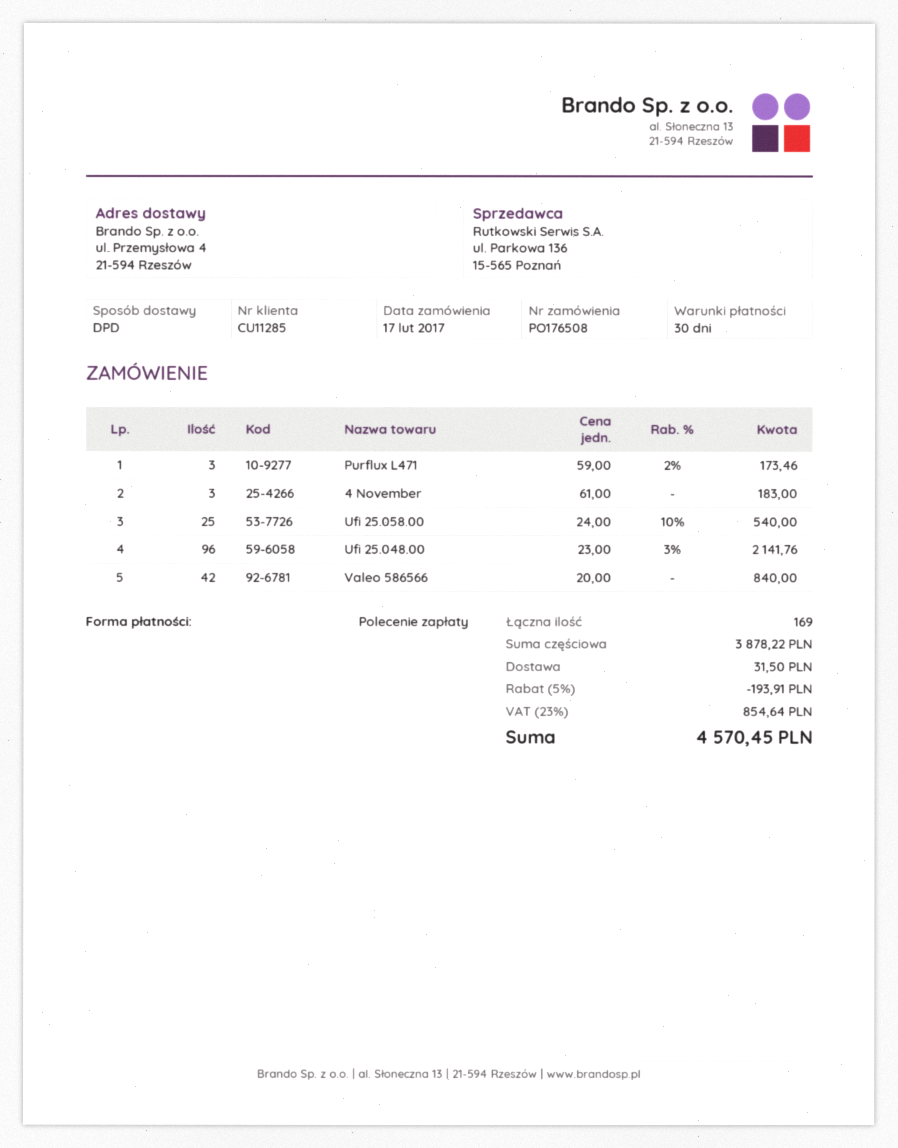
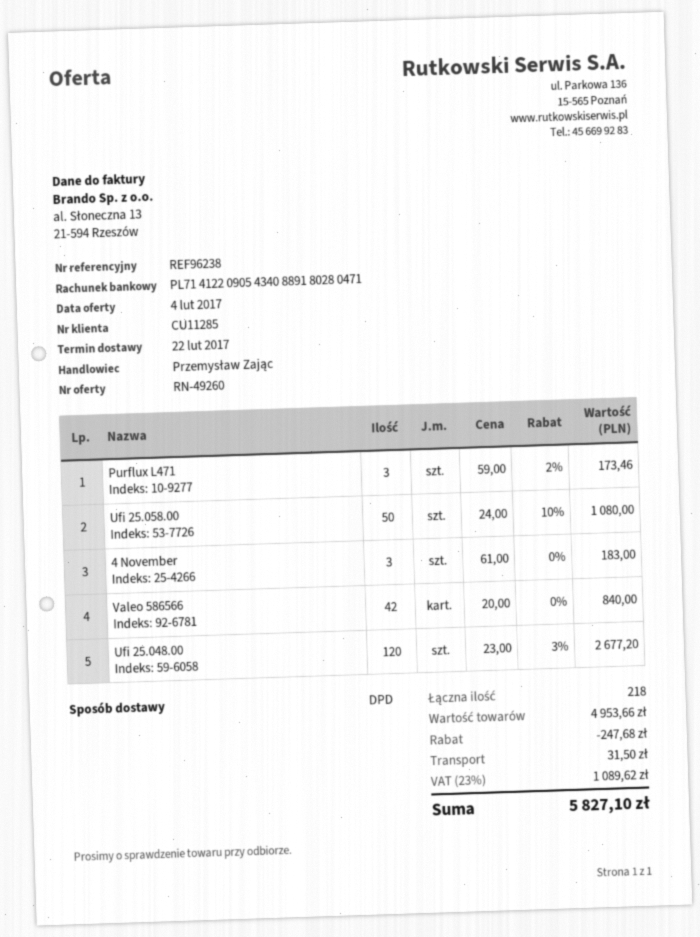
Ufi 25.058.00: 25 x 24.00 - 10% = 540.00 -> 50 x 24.00 - 10% = 1080.00
Ufi 25.048.00: 96 x 23.00 - 3% = 2141.76 -> 120 x 23.00 - 3% = 2677.20
total quantity: 169 -> 218
subtotal: 3878.22 -> 4953.66
discount: 193.91 -> 247.68
tax: 23% = 854.64 -> 23% = 1089.62
total: 4570.45 -> 5827.10

